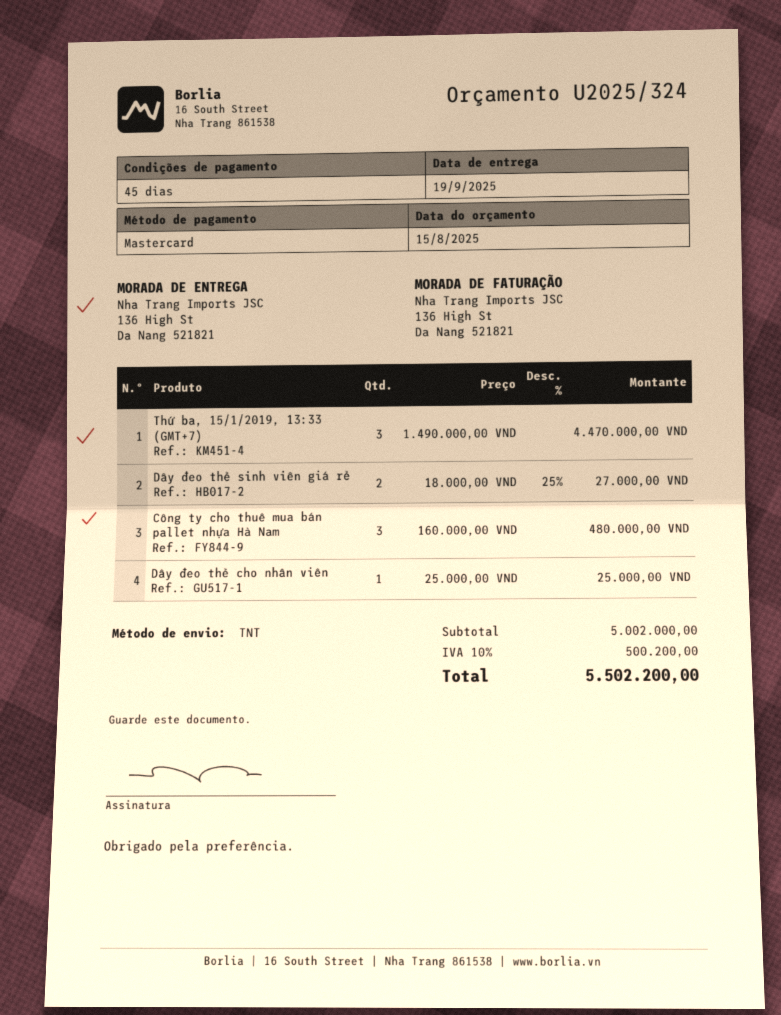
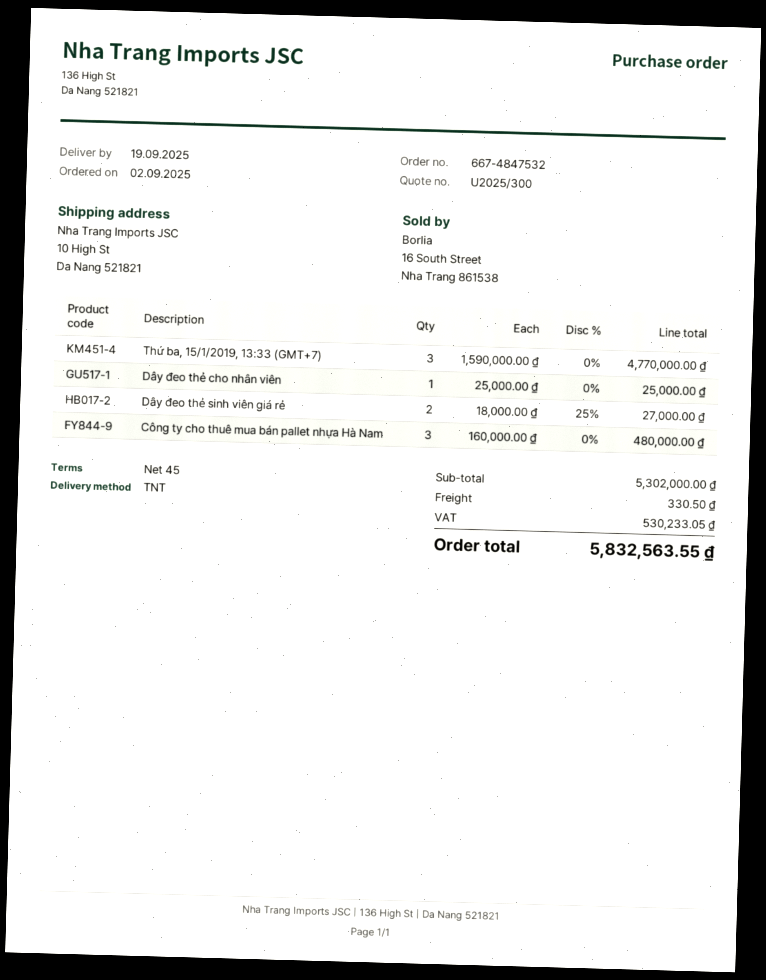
quote number: U2025/324 -> U2025/300
ship to: 136 High St, Da Nang 521821 -> 10 High St, Da Nang 521821
Thứ ba, 15/1/2019, 13:33 (GMT+7): 3 x 1490000.00 = 4470000.00 -> 3 x 1590000.00 = 4770000.00
subtotal: 5002000.00 -> 5302000.00
shipping: none -> 330.50
tax: 500200.00 -> 530233.05
total: 5502200.00 -> 5832563.55

